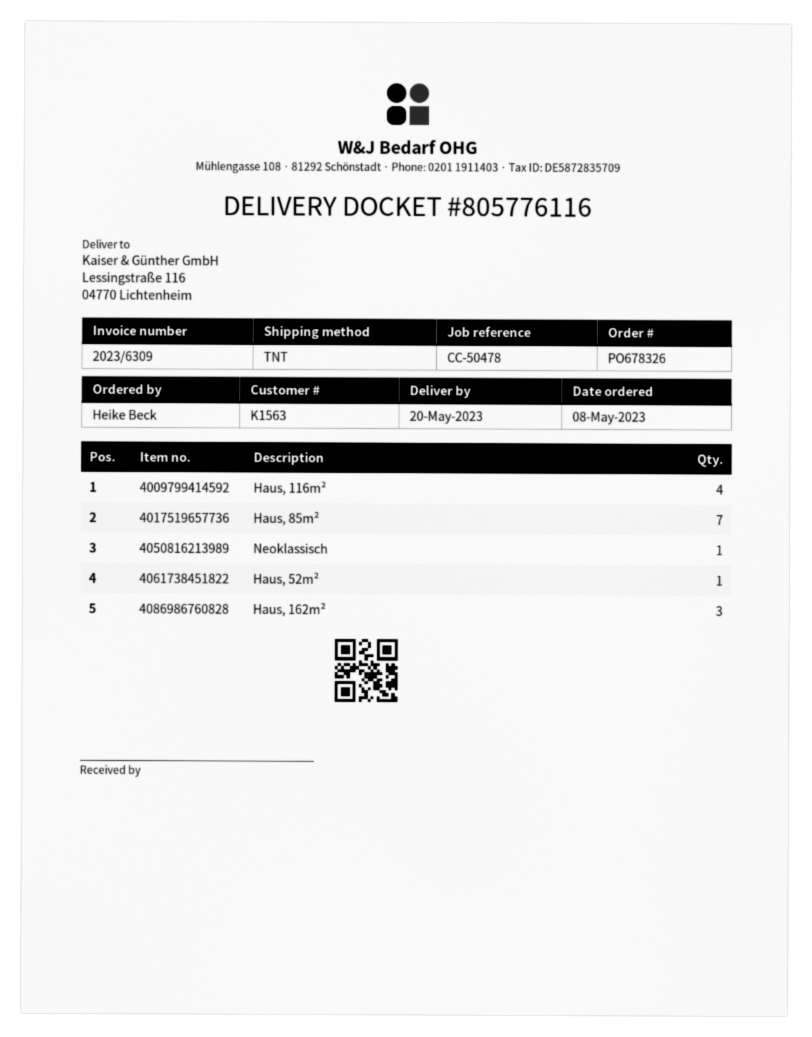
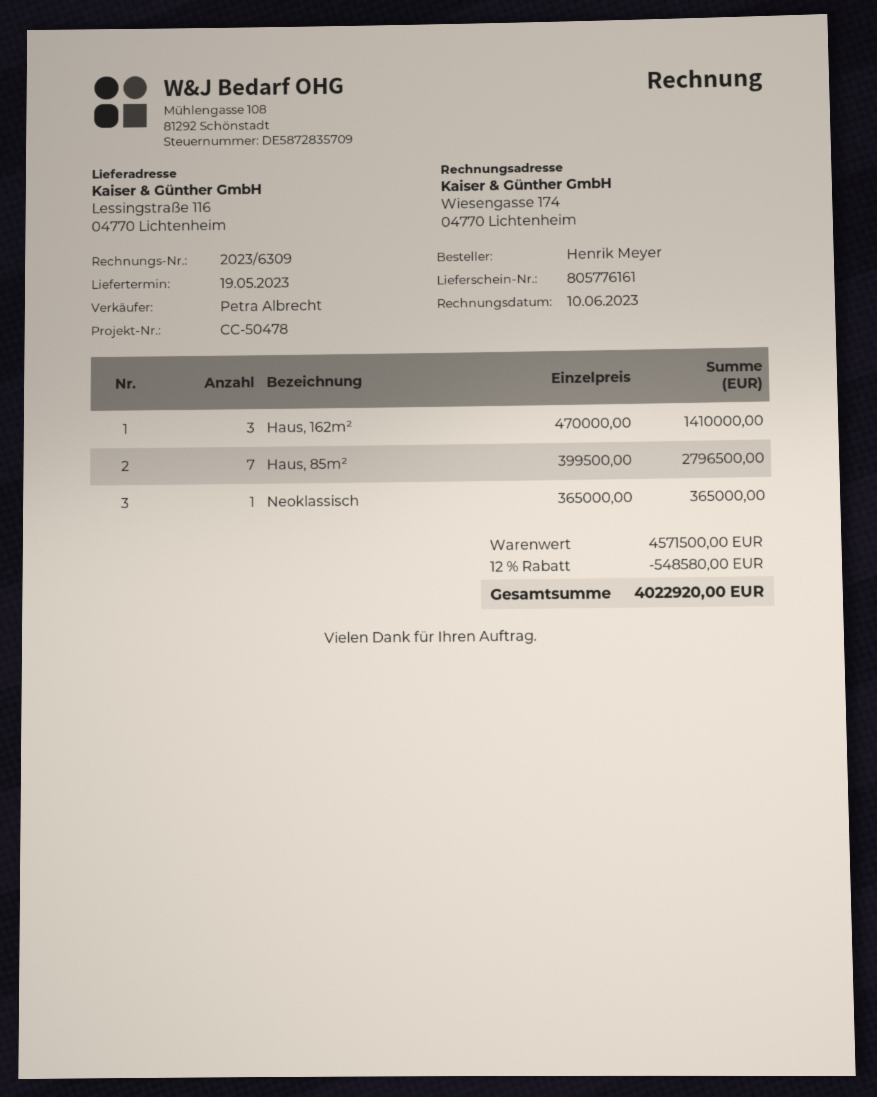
delivery note number: 805776116 -> 805776161
delivery date: 2023-05-20 -> 2023-05-19
ordered by: Heike Beck -> Henrik Meyer
Haus, 116m²: 4 -> none
Haus, 52m²: 1 -> none

